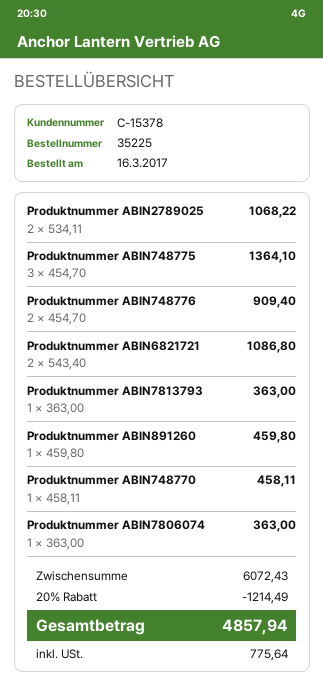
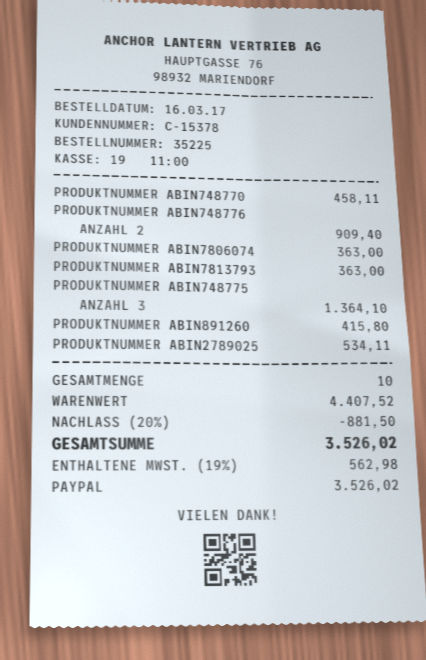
Produktnummer ABIN2789025: 2 for 1068.22 -> 1 for 534.11
Produktnummer ABIN6821721: 2 for 1086.80 -> none
Produktnummer ABIN891260: 1 for 459.80 -> 1 for 415.80
subtotal: 6072.43 -> 4407.52
discount: 20% = 1214.49 -> 20% = 881.50
tax: 775.64 -> 562.98
total: 4857.94 -> 3526.02

